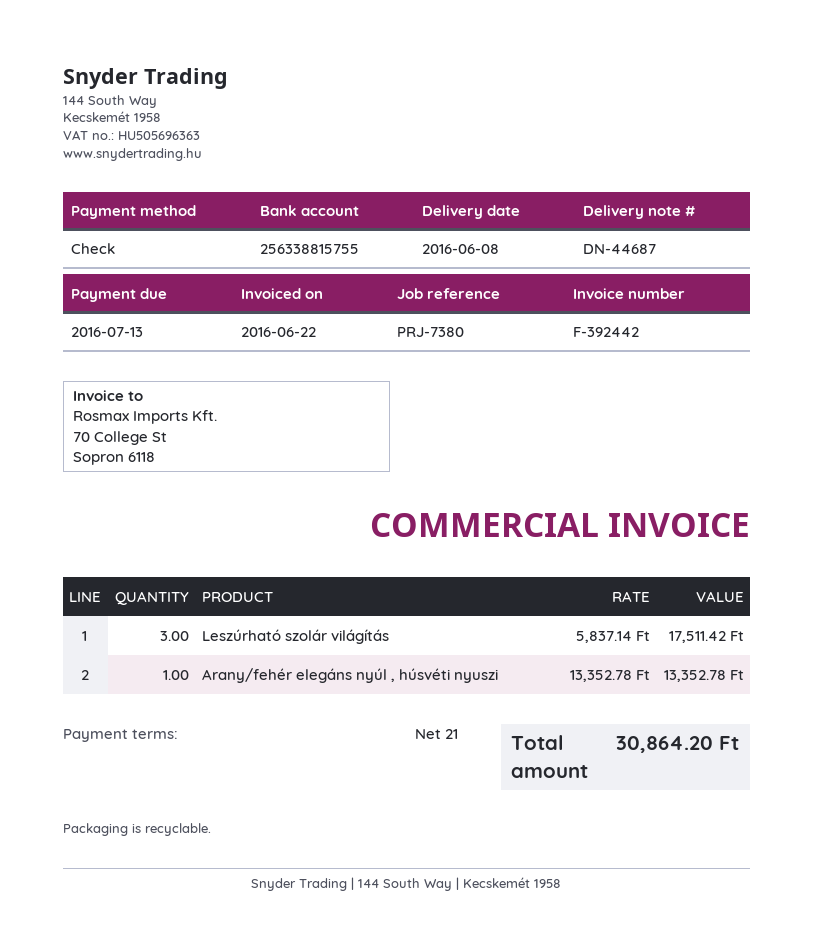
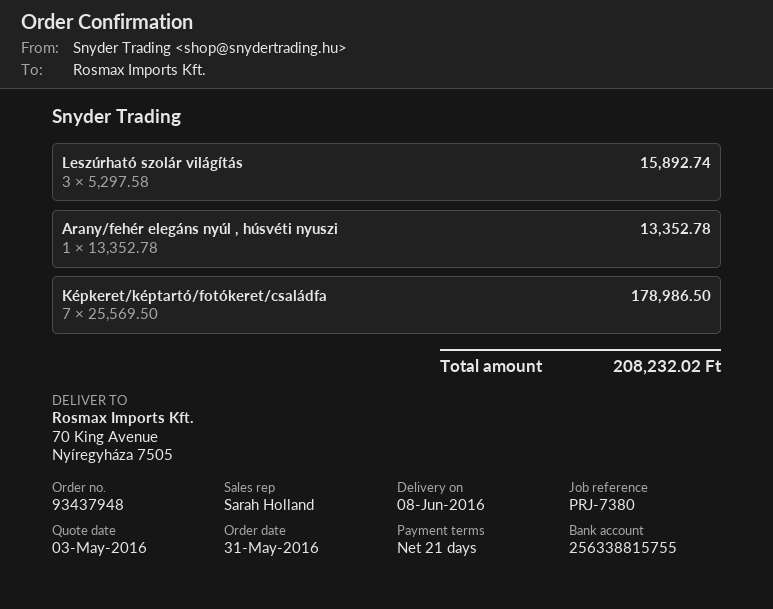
Leszúrható szolár világítás: 3 x 5837.14 = 17511.42 -> 3 x 5297.58 = 15892.74
Képkeret/képtartó/fotókeret/családfa: none -> 7 x 25569.50 = 178986.50
total: 30864.20 -> 208232.02

